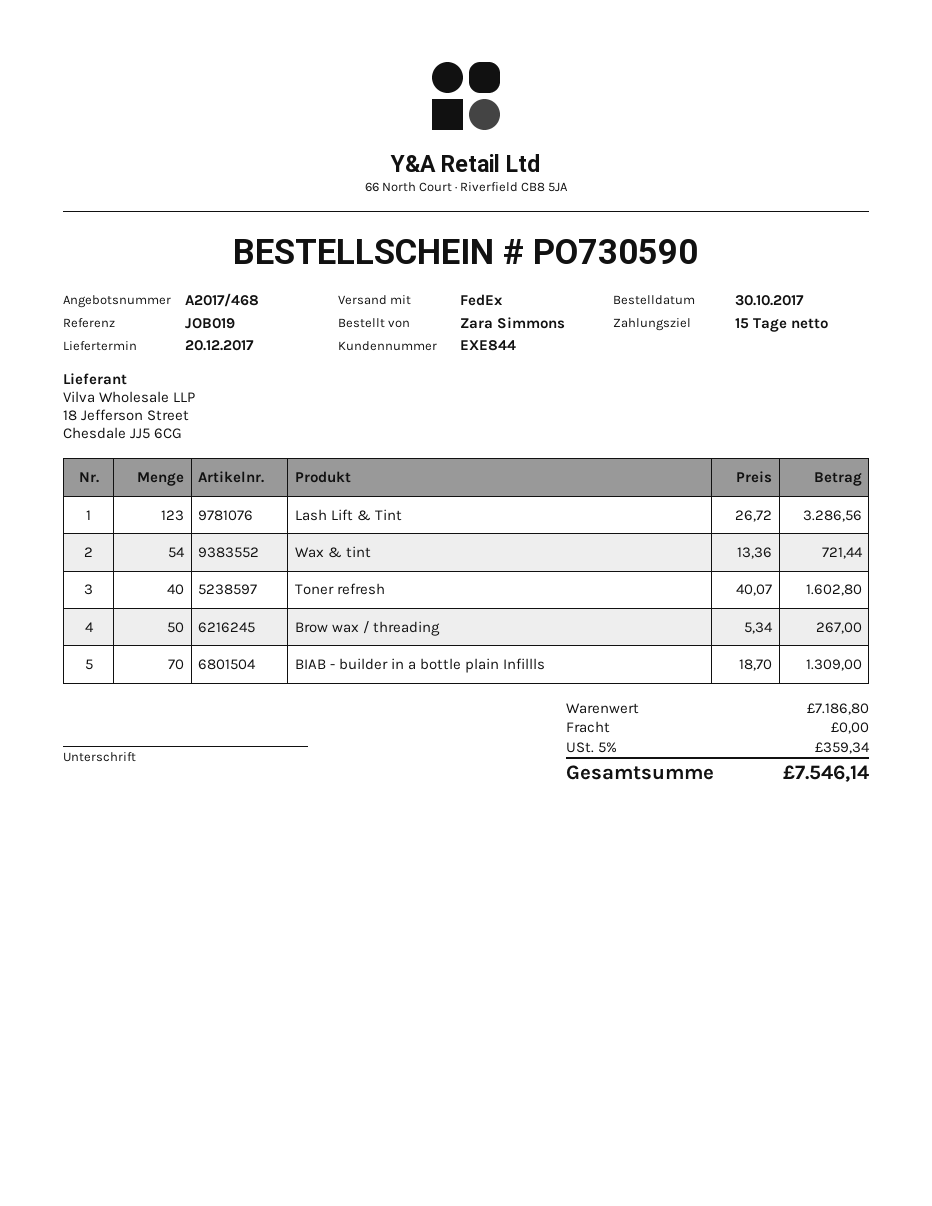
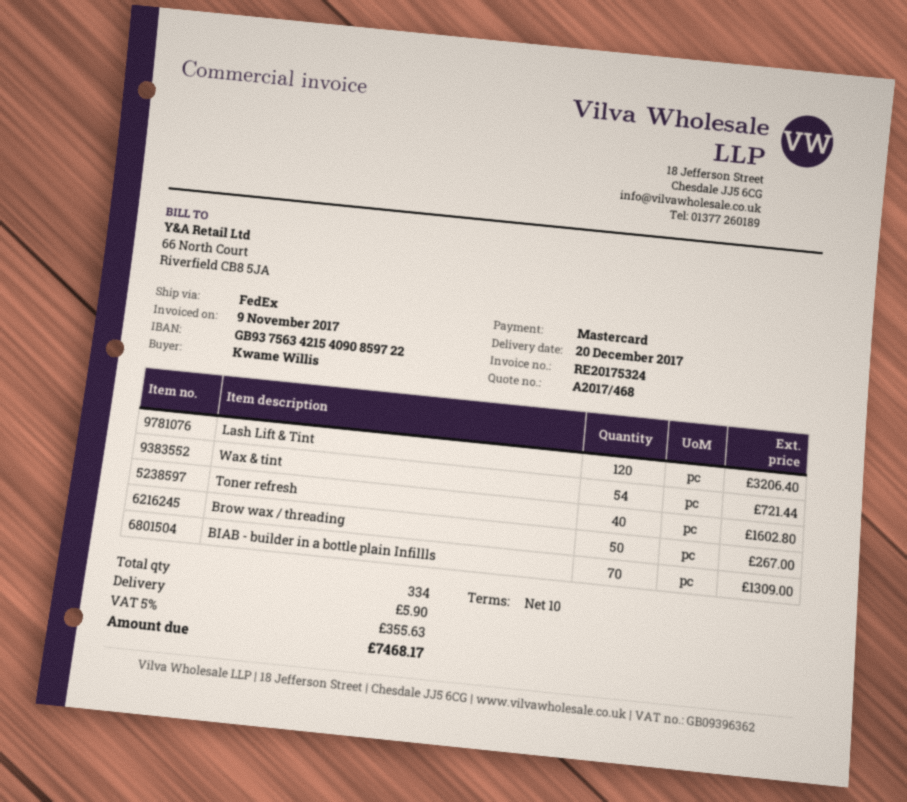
payment terms: 15 days -> 10 days
ordered by: Zara Simmons -> Kwame Willis
Lash Lift & Tint: 123 for 3286.56 -> 120 for 3206.40
shipping: 0.00 -> 5.90
tax: 5% = 359.34 -> 5% = 355.63
total: 7546.14 -> 7468.17

